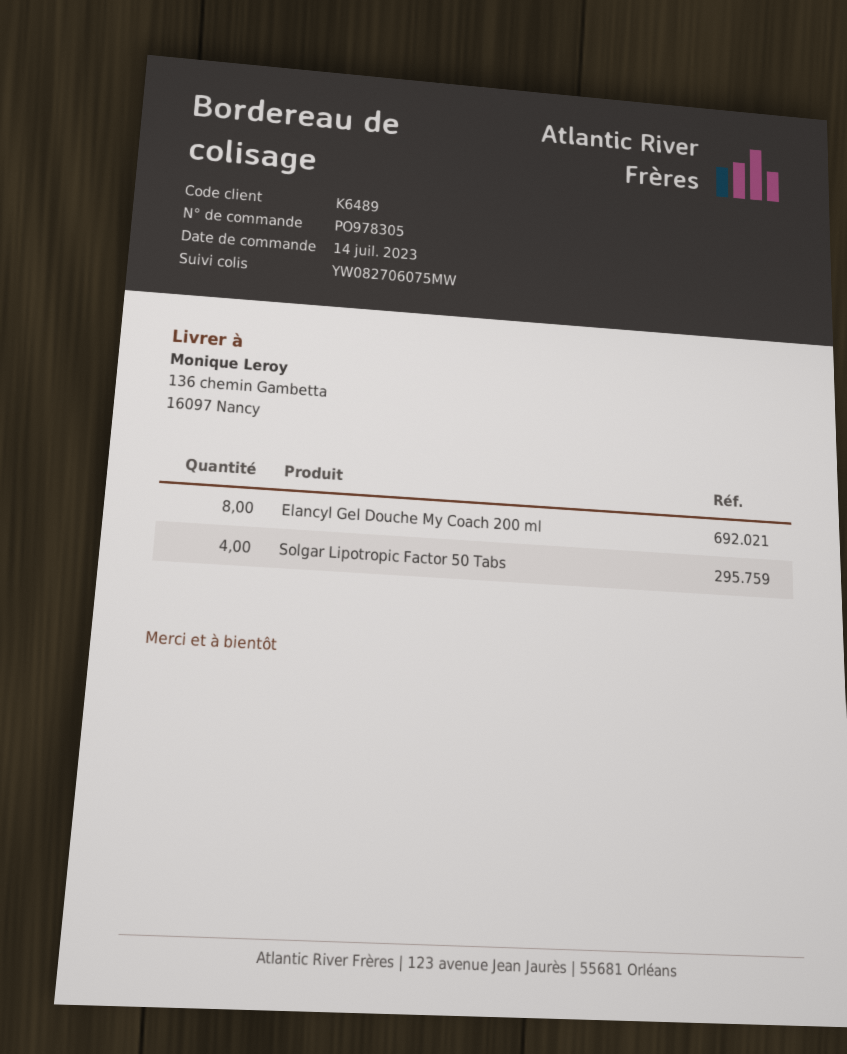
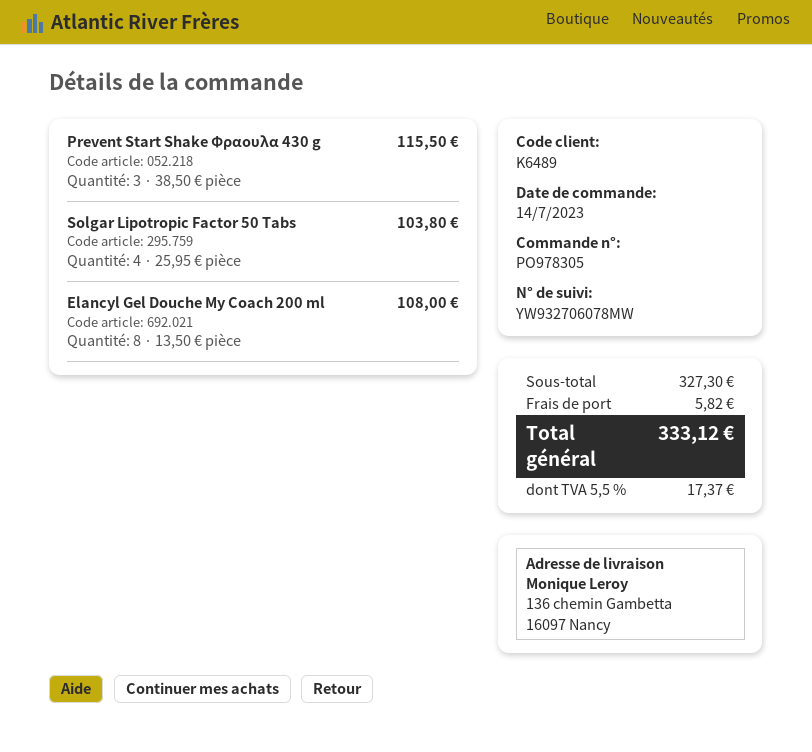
tracking number: YW082706075MW -> YW932706078MW
Prevent Start Shake Φραουλα 430 g: none -> 3

